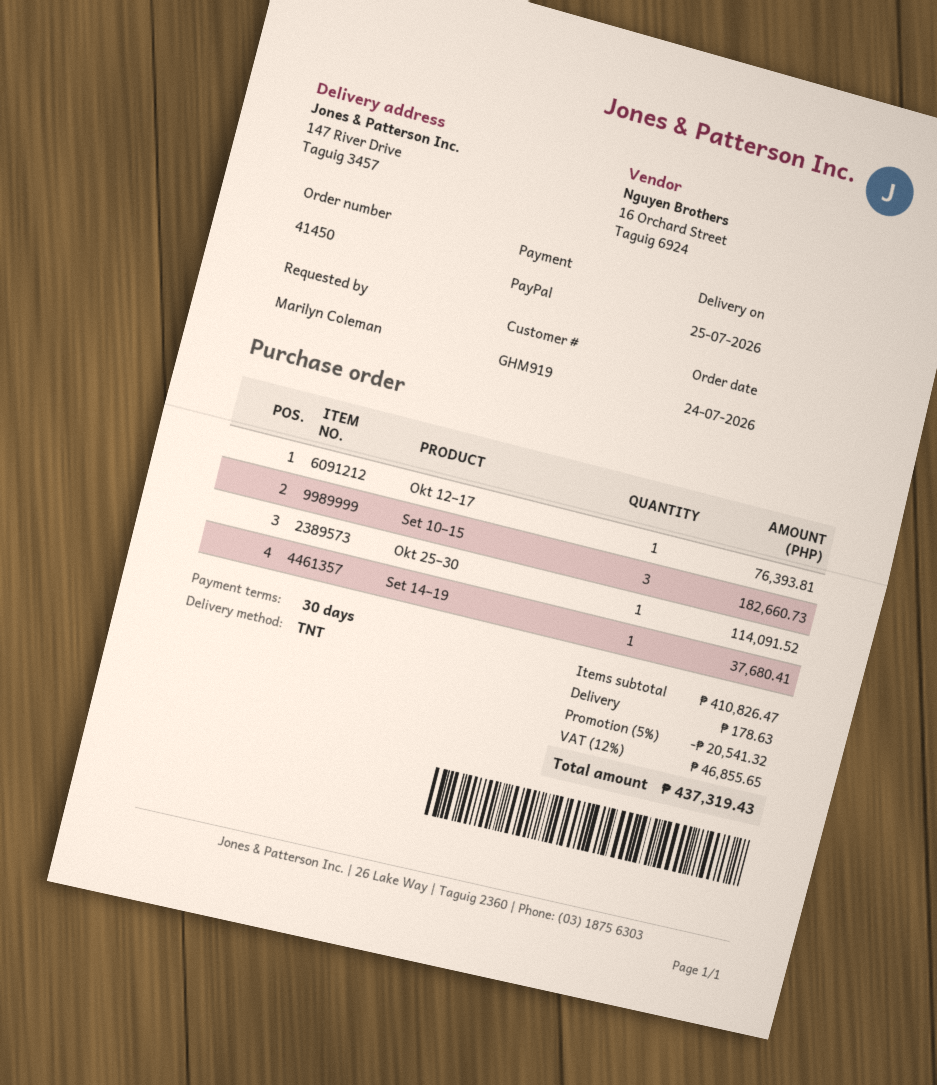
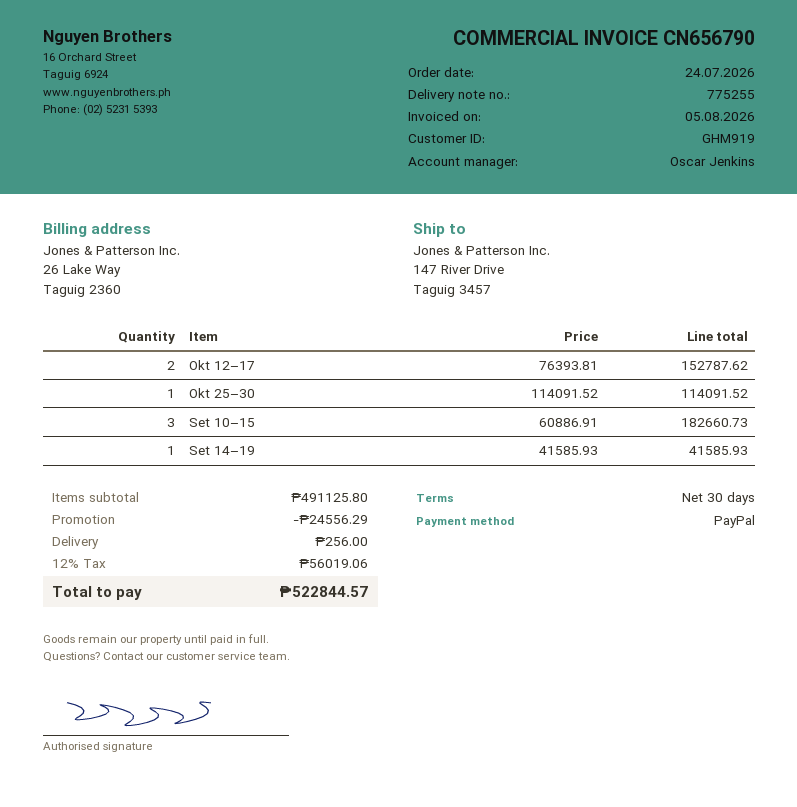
Okt 12–17: 1 for 76393.81 -> 2 for 152787.62
Set 14–19: 1 for 37680.41 -> 1 for 41585.93
subtotal: 410826.47 -> 491125.80
discount: 20541.32 -> 24556.29
shipping: 178.63 -> 256.00
tax: 12% = 46855.65 -> 12% = 56019.06
total: 437319.43 -> 522844.57

